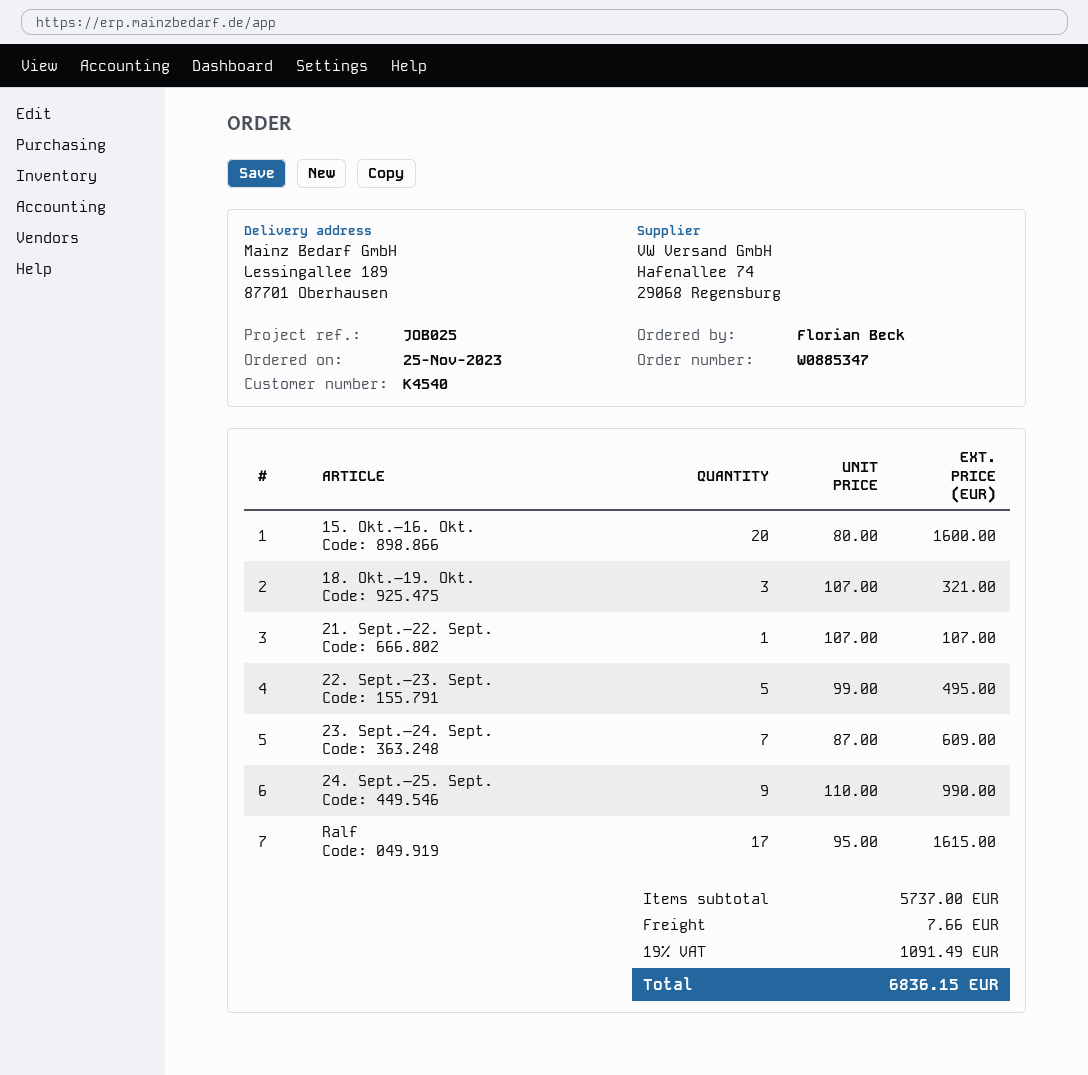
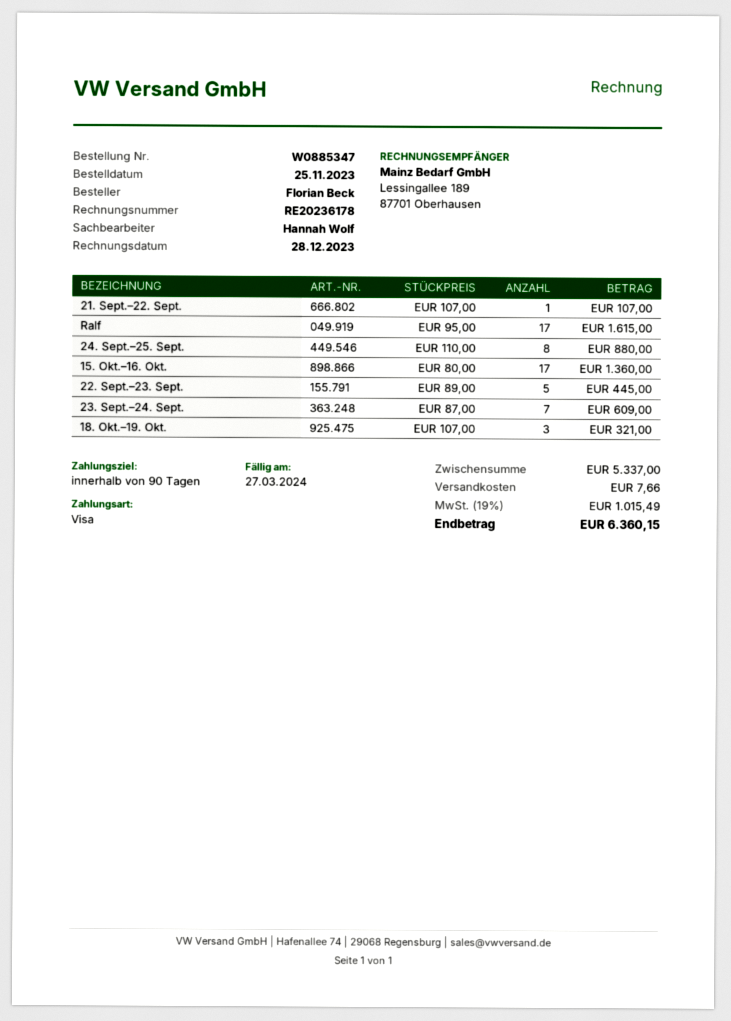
15. Okt.–16. Okt.: 20 x 80.00 = 1600.00 -> 17 x 80.00 = 1360.00
22. Sept.–23. Sept.: 5 x 99.00 = 495.00 -> 5 x 89.00 = 445.00
24. Sept.–25. Sept.: 9 x 110.00 = 990.00 -> 8 x 110.00 = 880.00
subtotal: 5737.00 -> 5337.00
tax: 19% = 1091.49 -> 19% = 1015.49
total: 6836.15 -> 6360.15

